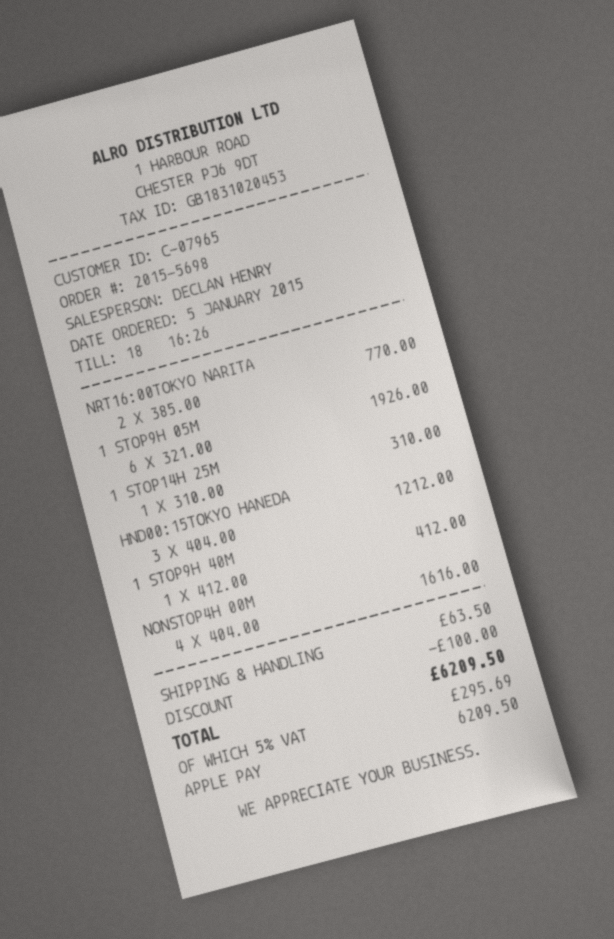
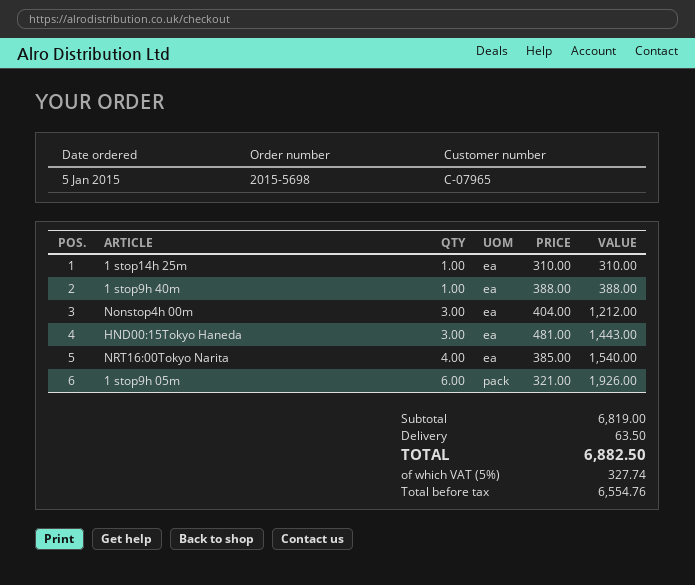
NRT16:00TOKYO NARITA: 2 x 385.00 = 770.00 -> 4 x 385.00 = 1540.00
HND00:15TOKYO HANEDA: 3 x 404.00 = 1212.00 -> 3 x 481.00 = 1443.00
1 STOP9H 40M: 1 x 412.00 = 412.00 -> 1 x 388.00 = 388.00
NONSTOP4H 00M: 4 x 404.00 = 1616.00 -> 3 x 404.00 = 1212.00
discount: 100.00 -> none
tax: 5% = 295.69 -> 5% = 327.74
total: 6209.50 -> 6882.50

